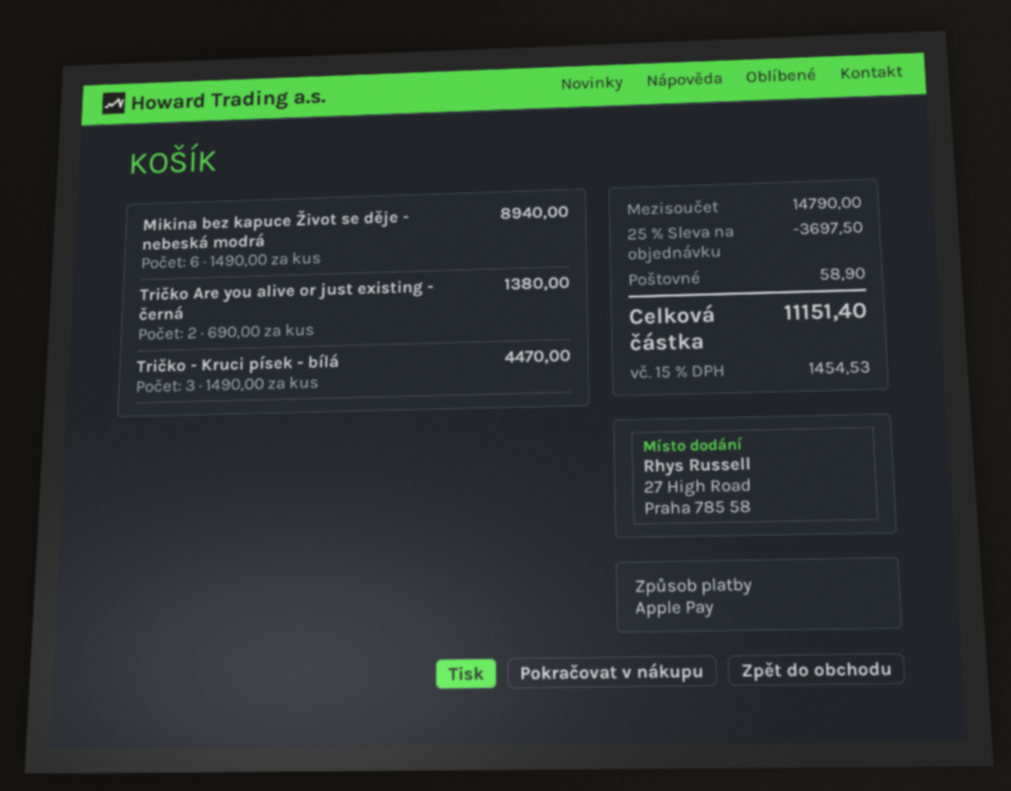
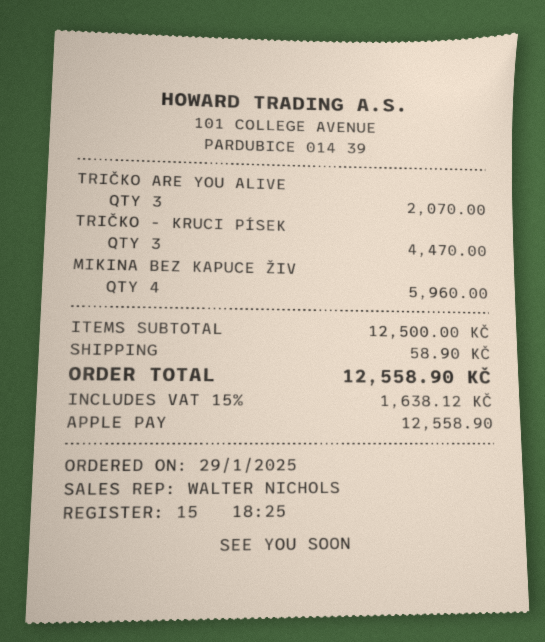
Mikina bez kapuce Život se děje - nebeská modrá: 6 for 8940.00 -> 4 for 5960.00
Tričko Are you alive or just existing - černá: 2 for 1380.00 -> 3 for 2070.00
subtotal: 14790.00 -> 12500.00
discount: 25% = 3697.50 -> none
tax: 15% = 1454.53 -> 15% = 1638.12
total: 11151.40 -> 12558.90

